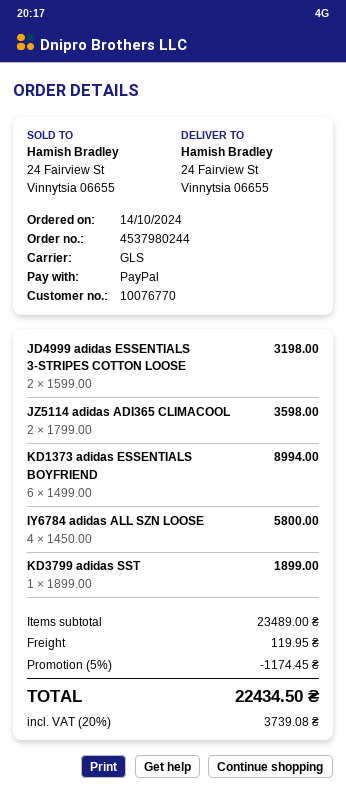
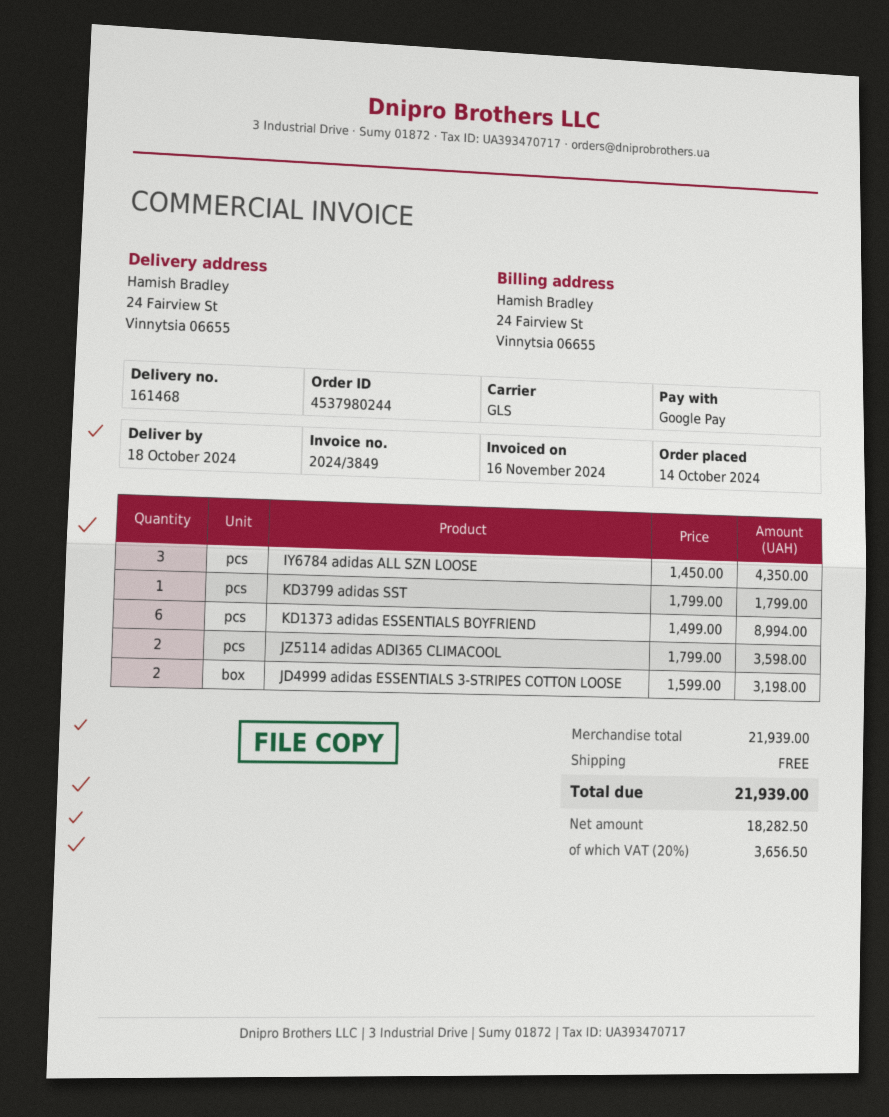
payment method: PayPal -> Google Pay
IY6784 adidas ALL SZN LOOSE: 4 x 1450.00 = 5800.00 -> 3 x 1450.00 = 4350.00
KD3799 adidas SST: 1 x 1899.00 = 1899.00 -> 1 x 1799.00 = 1799.00
subtotal: 23489.00 -> 21939.00
discount: 5% = 1174.45 -> none
shipping: 119.95 -> 0.00
tax: 20% = 3739.08 -> 20% = 3656.50
total: 22434.50 -> 21939.00

